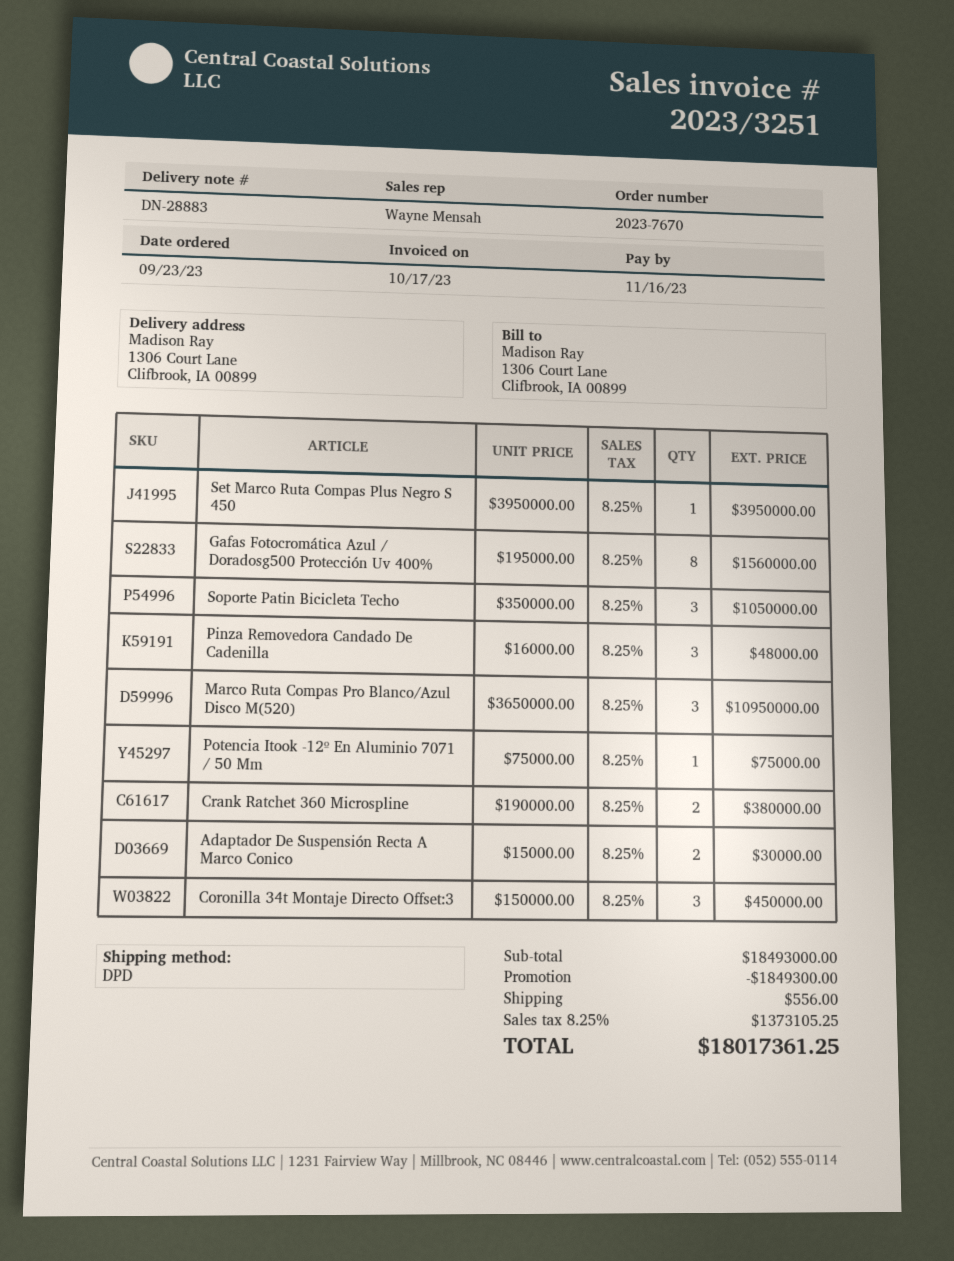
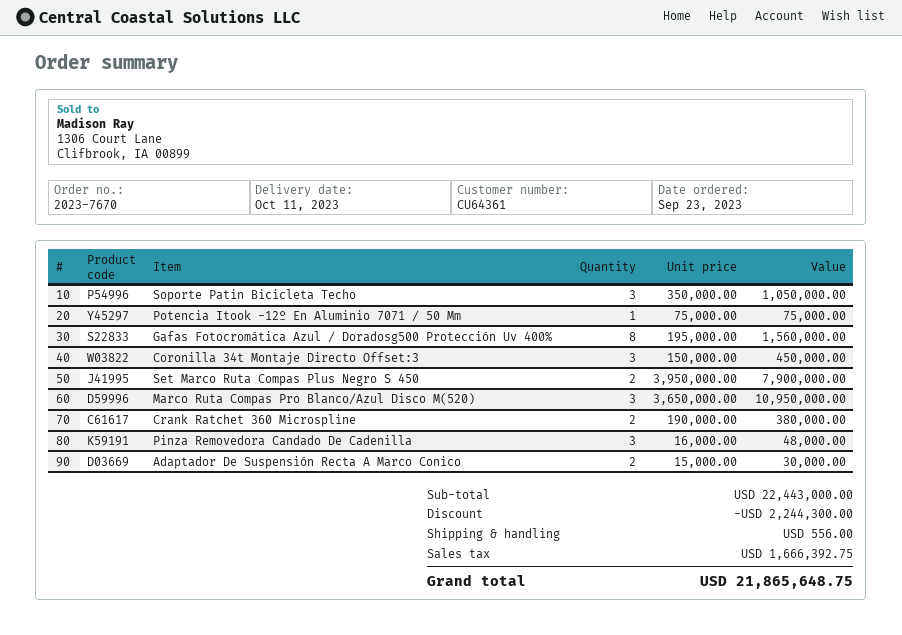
Set Marco Ruta Compas Plus Negro S 450: 1 x 3950000.00 = 3950000.00 -> 2 x 3950000.00 = 7900000.00
subtotal: 18493000.00 -> 22443000.00
discount: 1849300.00 -> 2244300.00
tax: 1373105.25 -> 1666392.75
total: 18017361.25 -> 21865648.75

